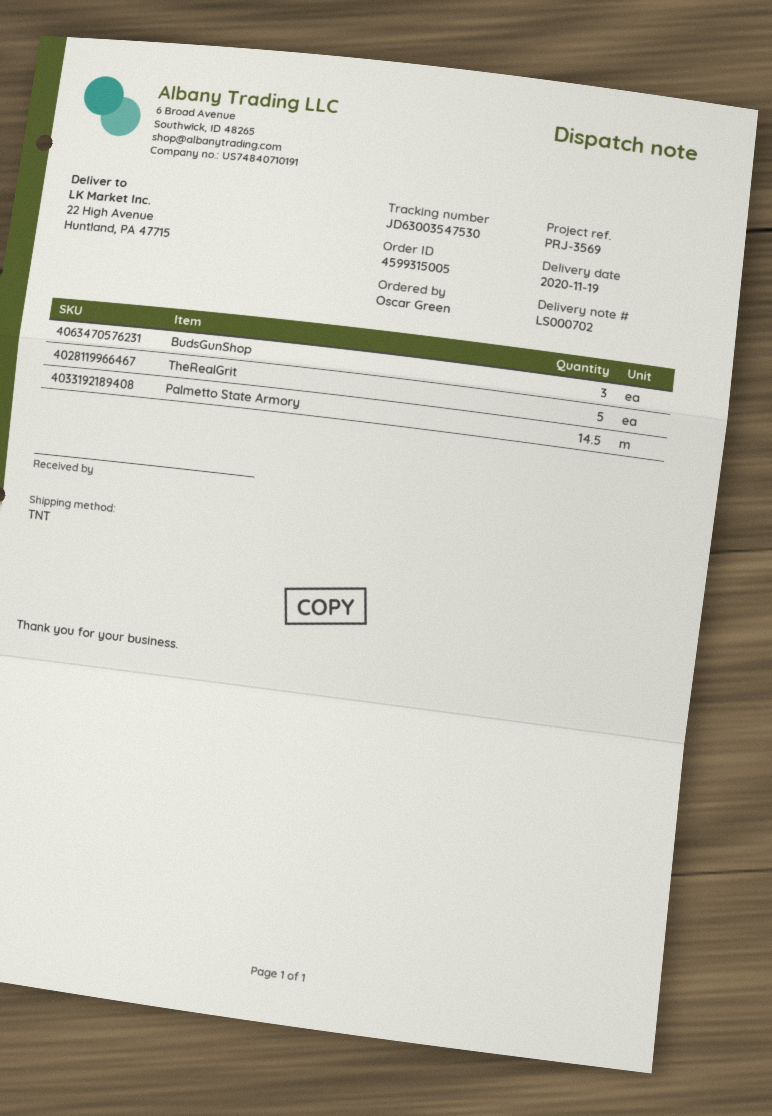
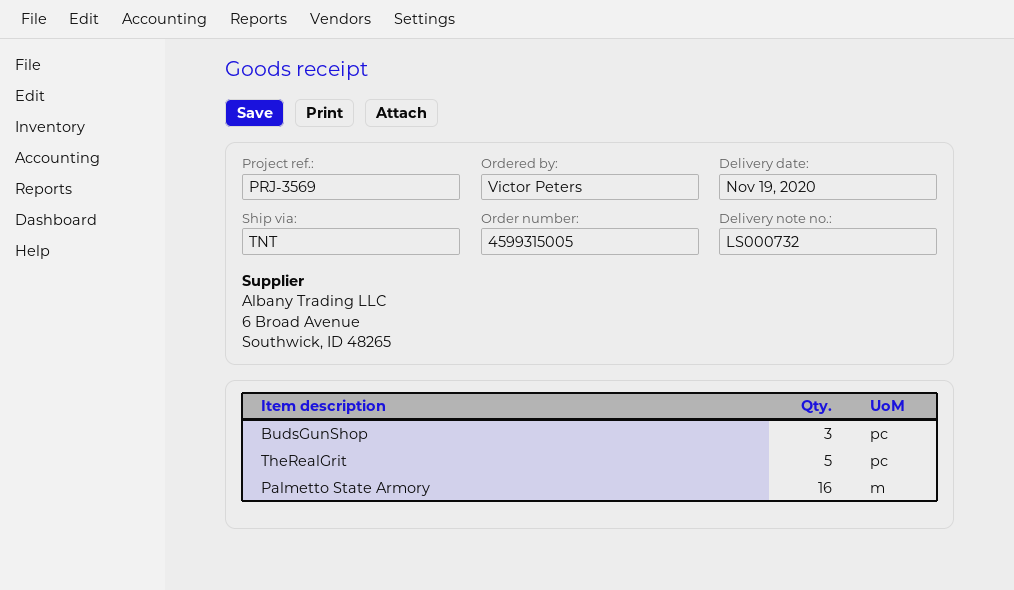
delivery note number: LS000702 -> LS000732
ordered by: Oscar Green -> Victor Peters
Palmetto State Armory: 14.5 -> 16

